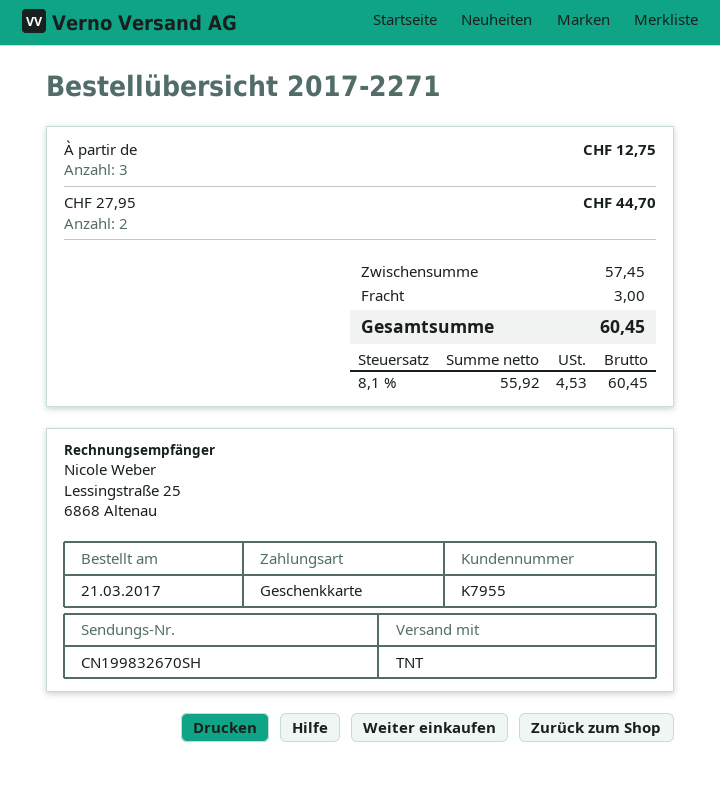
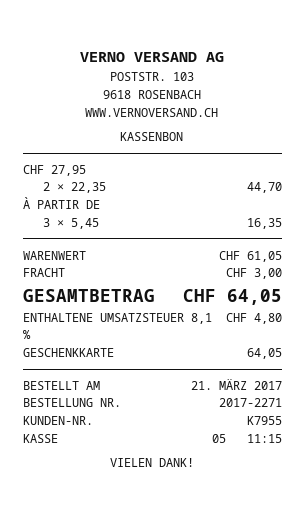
À partir de: 3 for 12.75 -> 3 for 16.35
subtotal: 57.45 -> 61.05
tax: 8.1% = 4.53 -> 8.1% = 4.80
total: 60.45 -> 64.05

